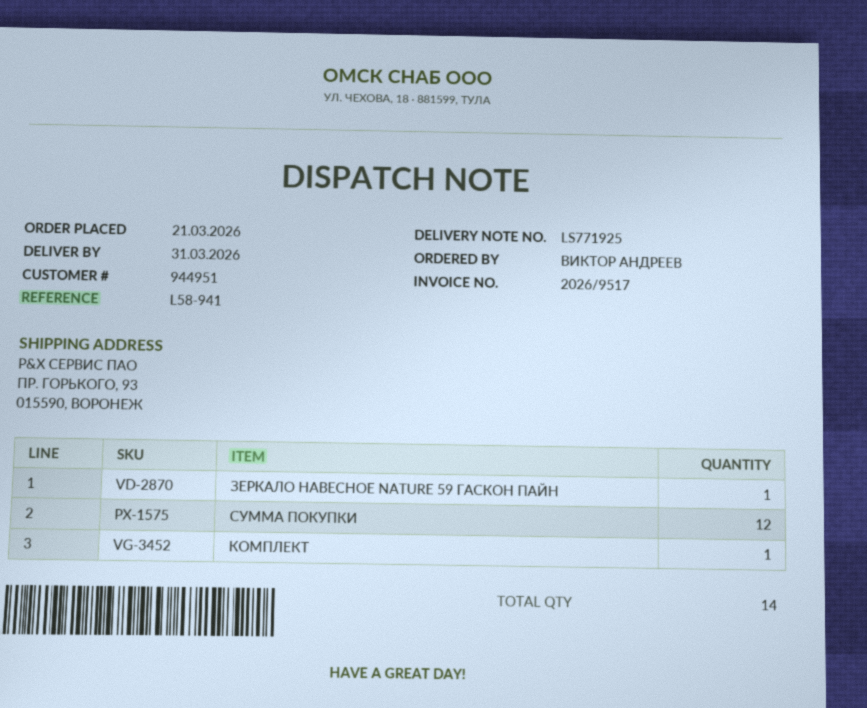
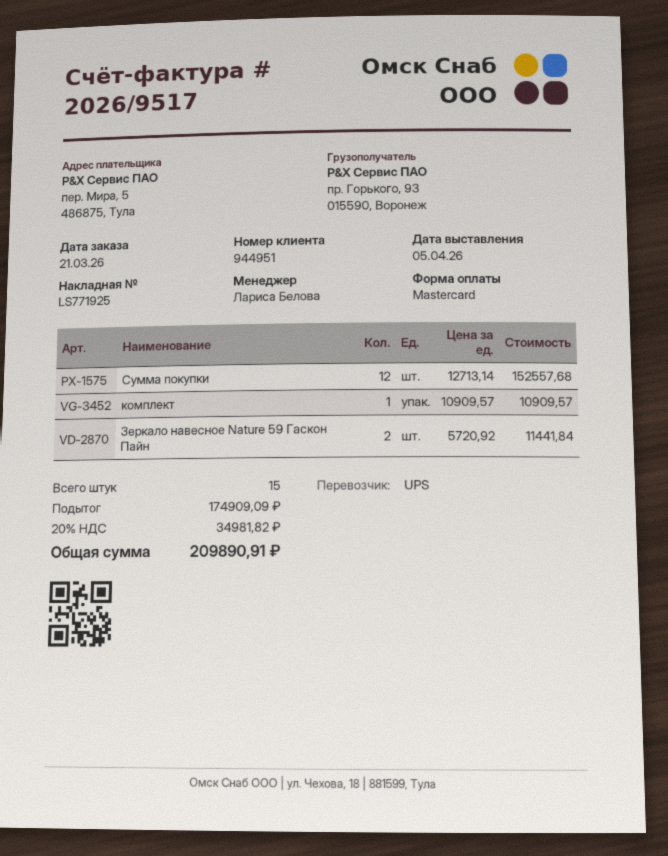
ЗЕРКАЛО НАВЕСНОЕ NATURE 59 ГАСКОН ПАЙН: 1 -> 2
total quantity: 14 -> 15

